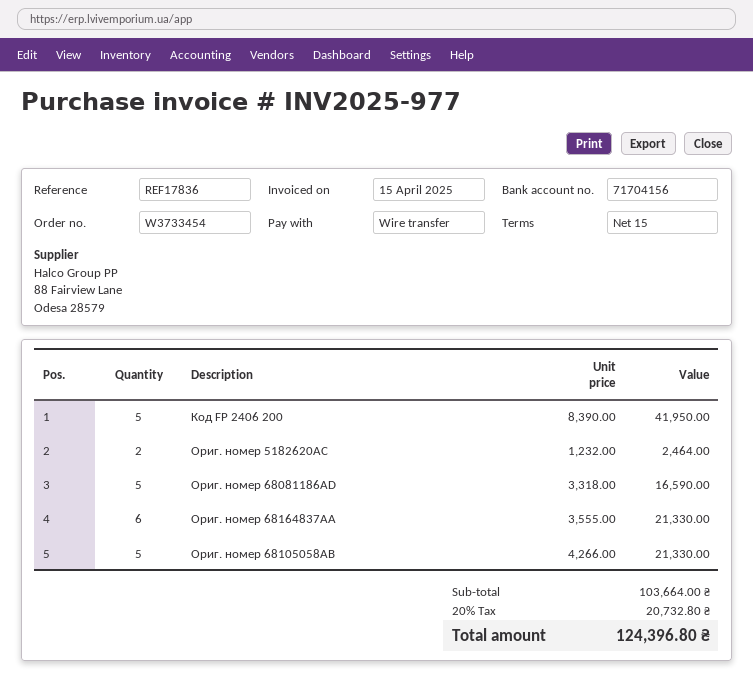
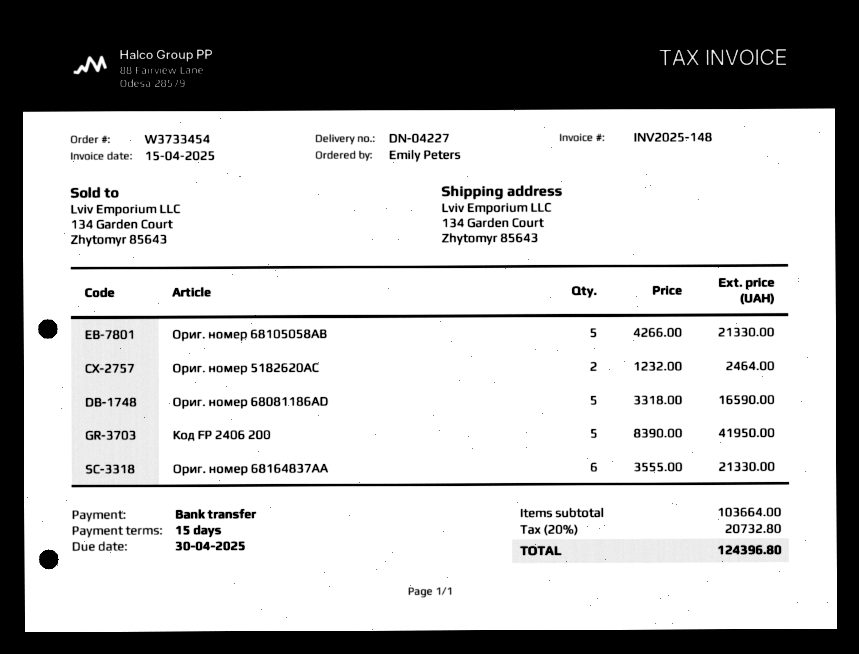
invoice number: INV2025-977 -> INV2025-148

